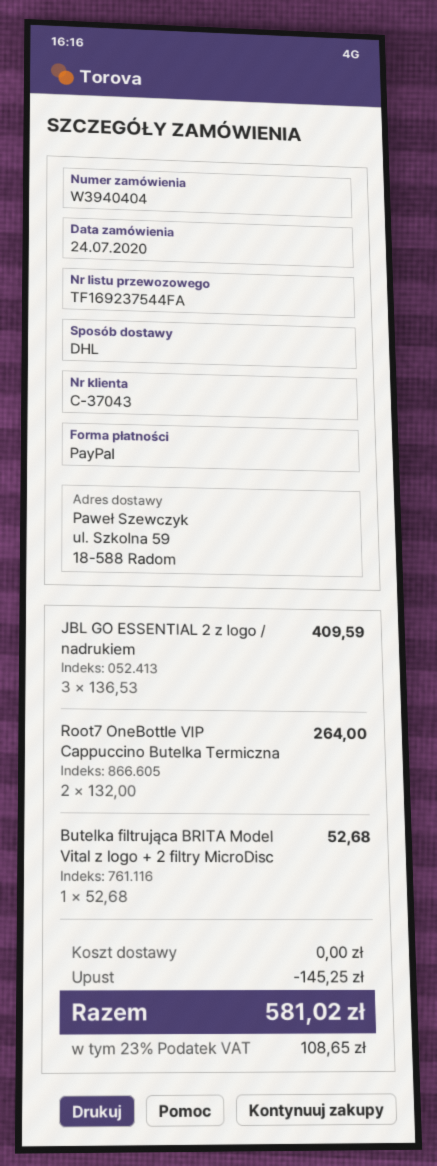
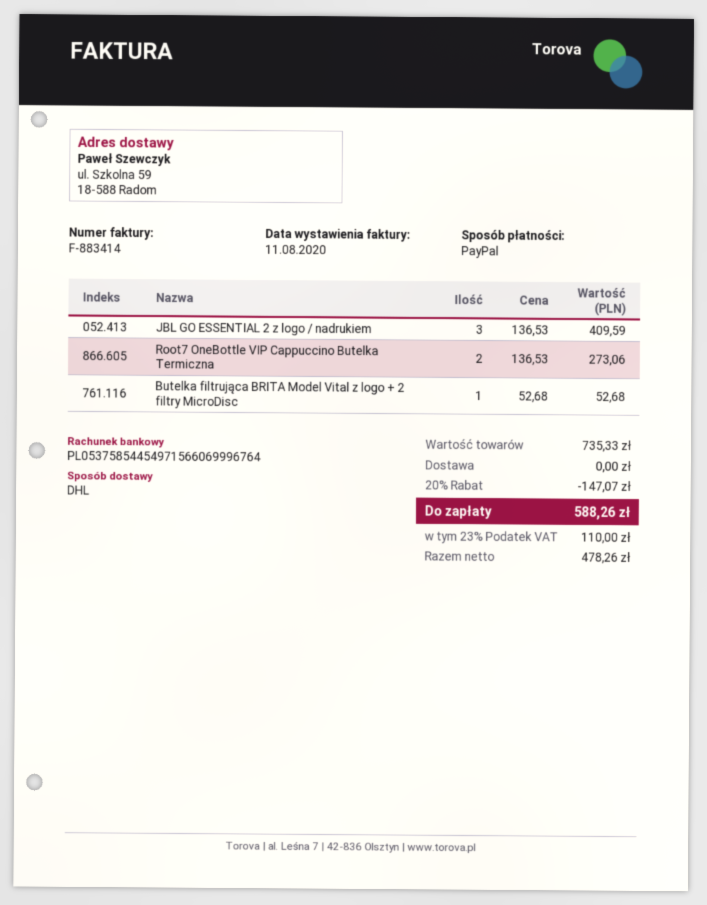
Root7 OneBottle VIP Cappuccino Butelka Termiczna: 2 x 132.00 = 264.00 -> 2 x 136.53 = 273.06
discount: 145.25 -> 147.07
tax: 23% = 108.65 -> 23% = 110.00
total: 581.02 -> 588.26

